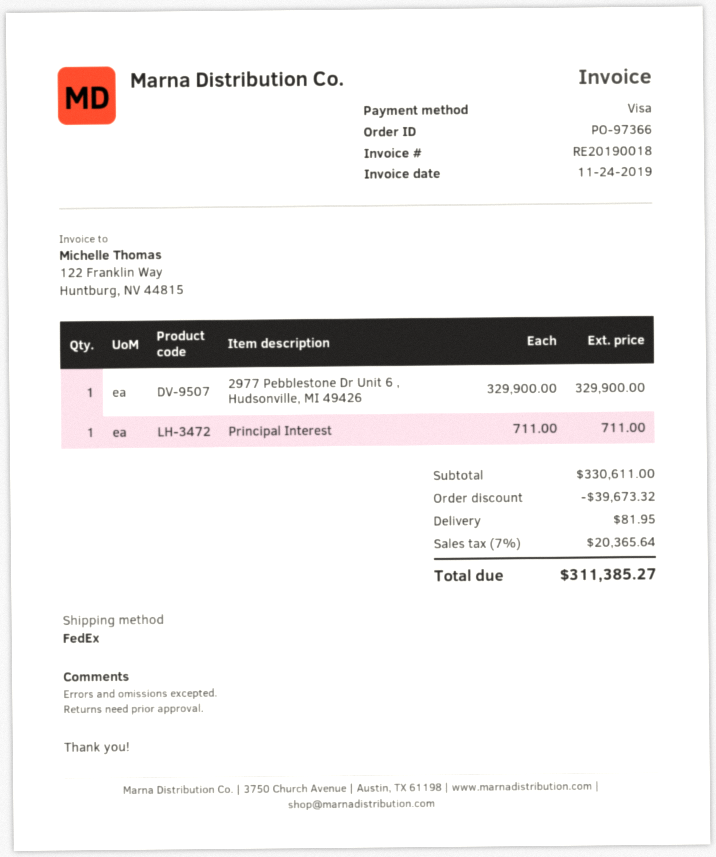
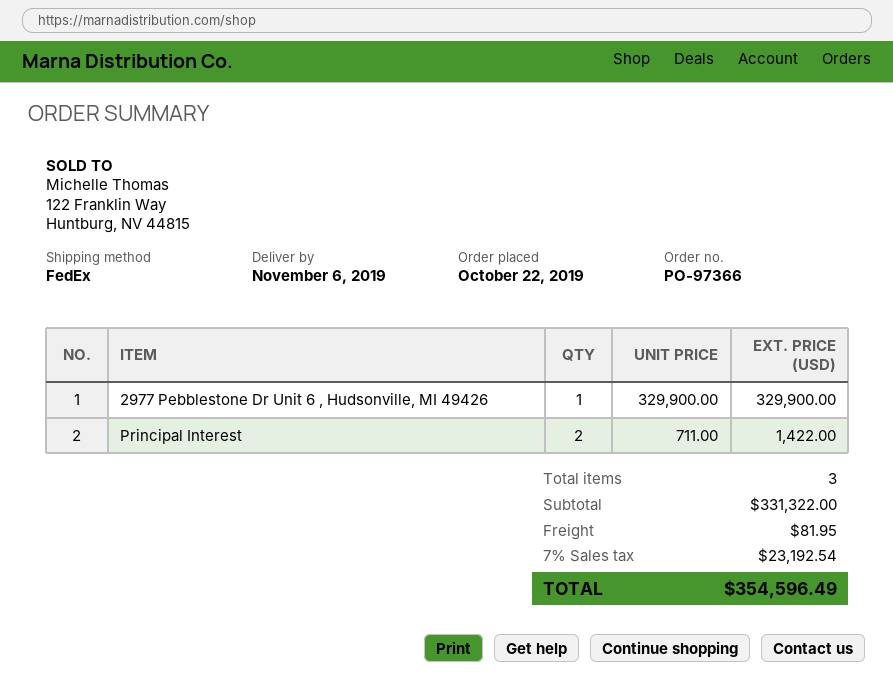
Principal Interest: 1 x 711.00 = 711.00 -> 2 x 711.00 = 1422.00
subtotal: 330611.00 -> 331322.00
discount: 39673.32 -> none
tax: 7% = 20365.64 -> 7% = 23192.54
total: 311385.27 -> 354596.49

